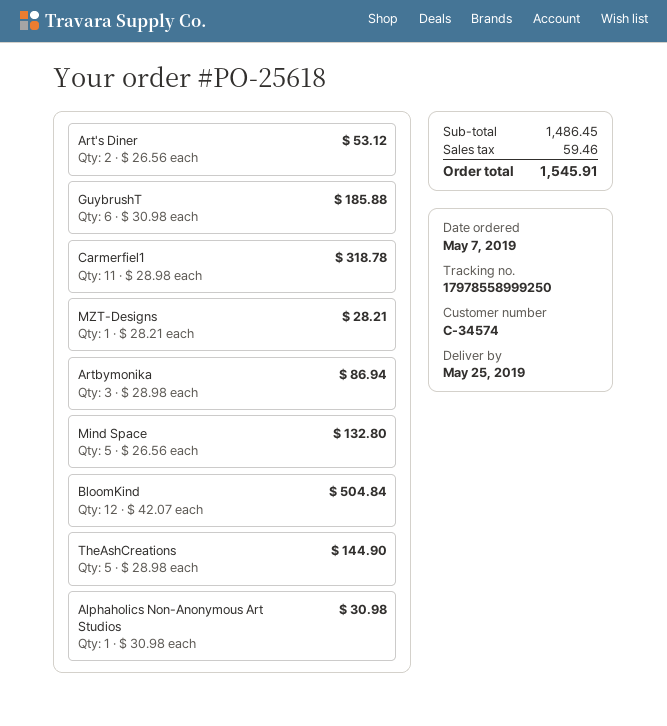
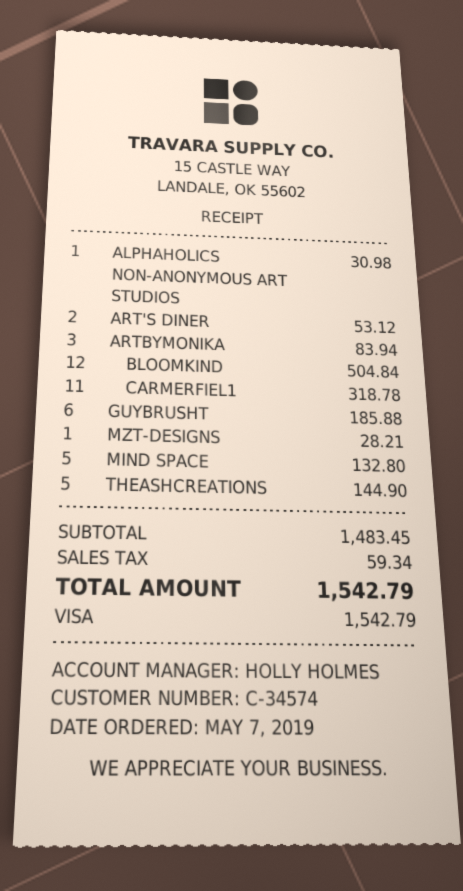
Artbymonika: 3 for 86.94 -> 3 for 83.94
subtotal: 1486.45 -> 1483.45
tax: 59.46 -> 59.34
total: 1545.91 -> 1542.79

